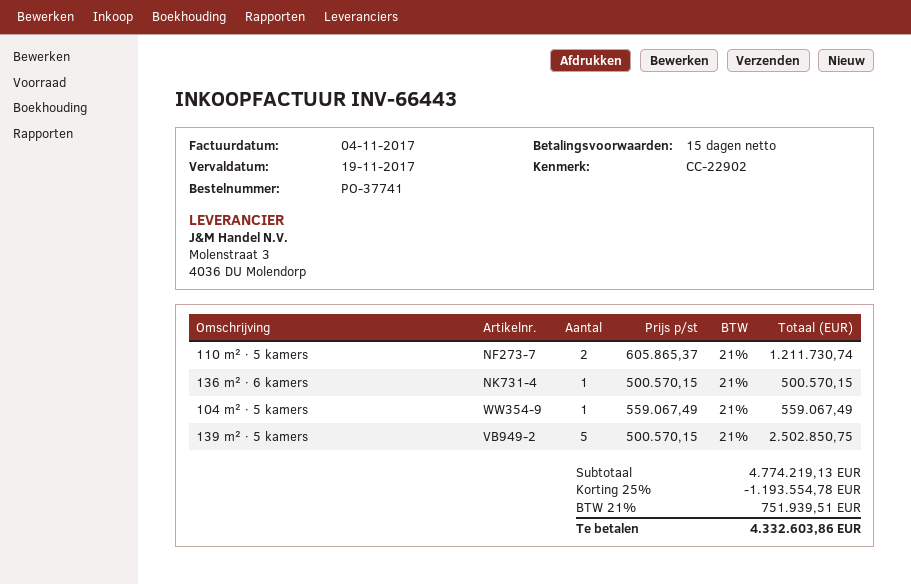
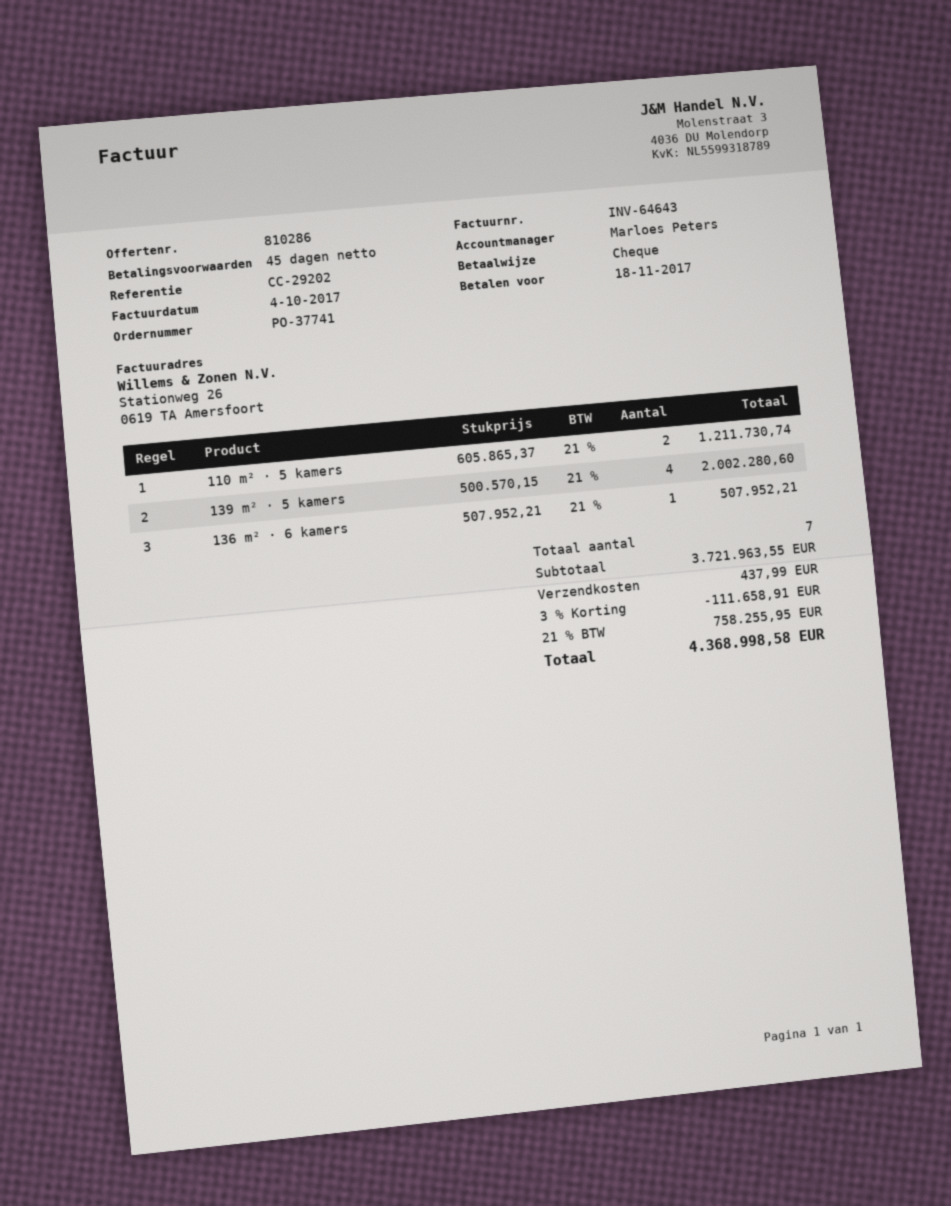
invoice number: INV-66443 -> INV-64643
invoice date: 2017-11-04 -> 2017-10-04
payment terms: 15 days -> 45 days
due date: 2017-11-19 -> 2017-11-18
reference: CC-22902 -> CC-29202
136 m² · 6 kamers: 1 x 500570.15 = 500570.15 -> 1 x 507952.21 = 507952.21
104 m² · 5 kamers: 1 x 559067.49 = 559067.49 -> none
139 m² · 5 kamers: 5 x 500570.15 = 2502850.75 -> 4 x 500570.15 = 2002280.60
subtotal: 4774219.13 -> 3721963.55
discount: 25% = 1193554.78 -> 3% = 111658.91
shipping: none -> 437.99
tax: 21% = 751939.51 -> 21% = 758255.95
total: 4332603.86 -> 4368998.58

